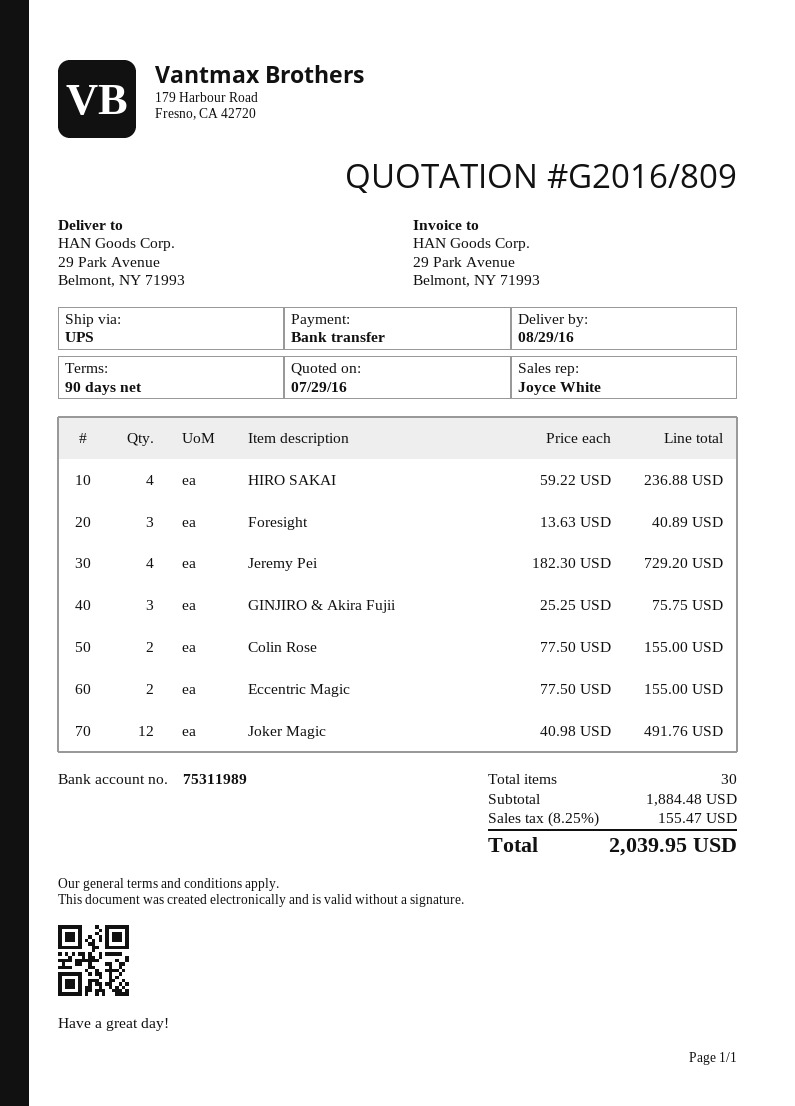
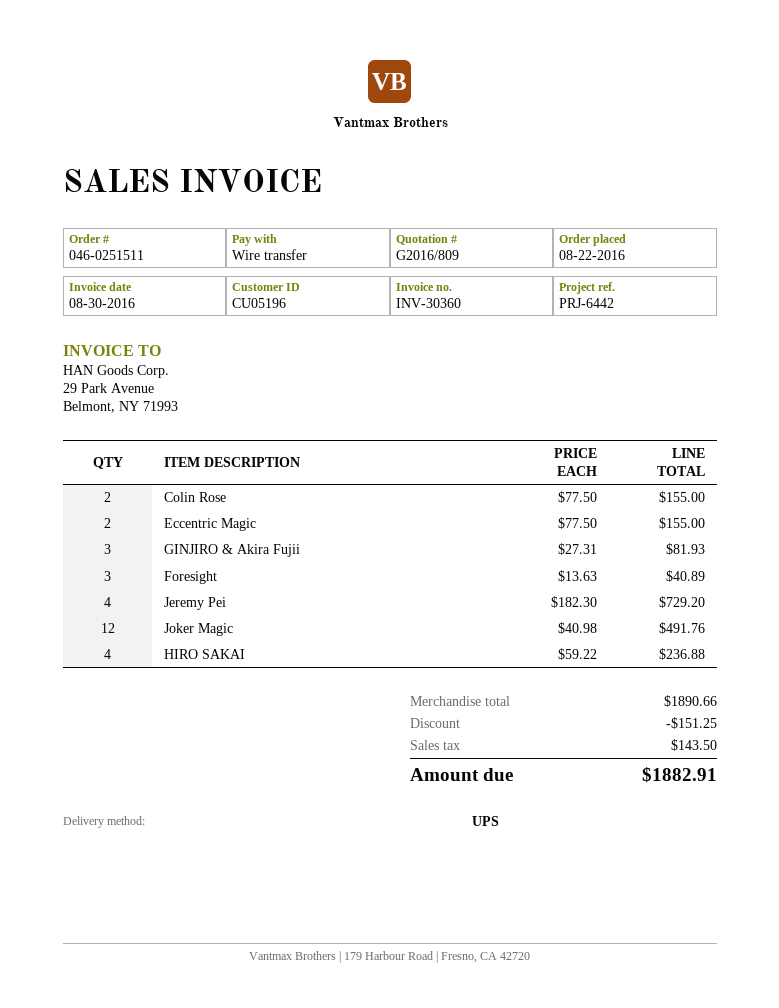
GINJIRO & Akira Fujii: 3 x 25.25 = 75.75 -> 3 x 27.31 = 81.93
subtotal: 1884.48 -> 1890.66
discount: none -> 151.25
tax: 155.47 -> 143.50
total: 2039.95 -> 1882.91

